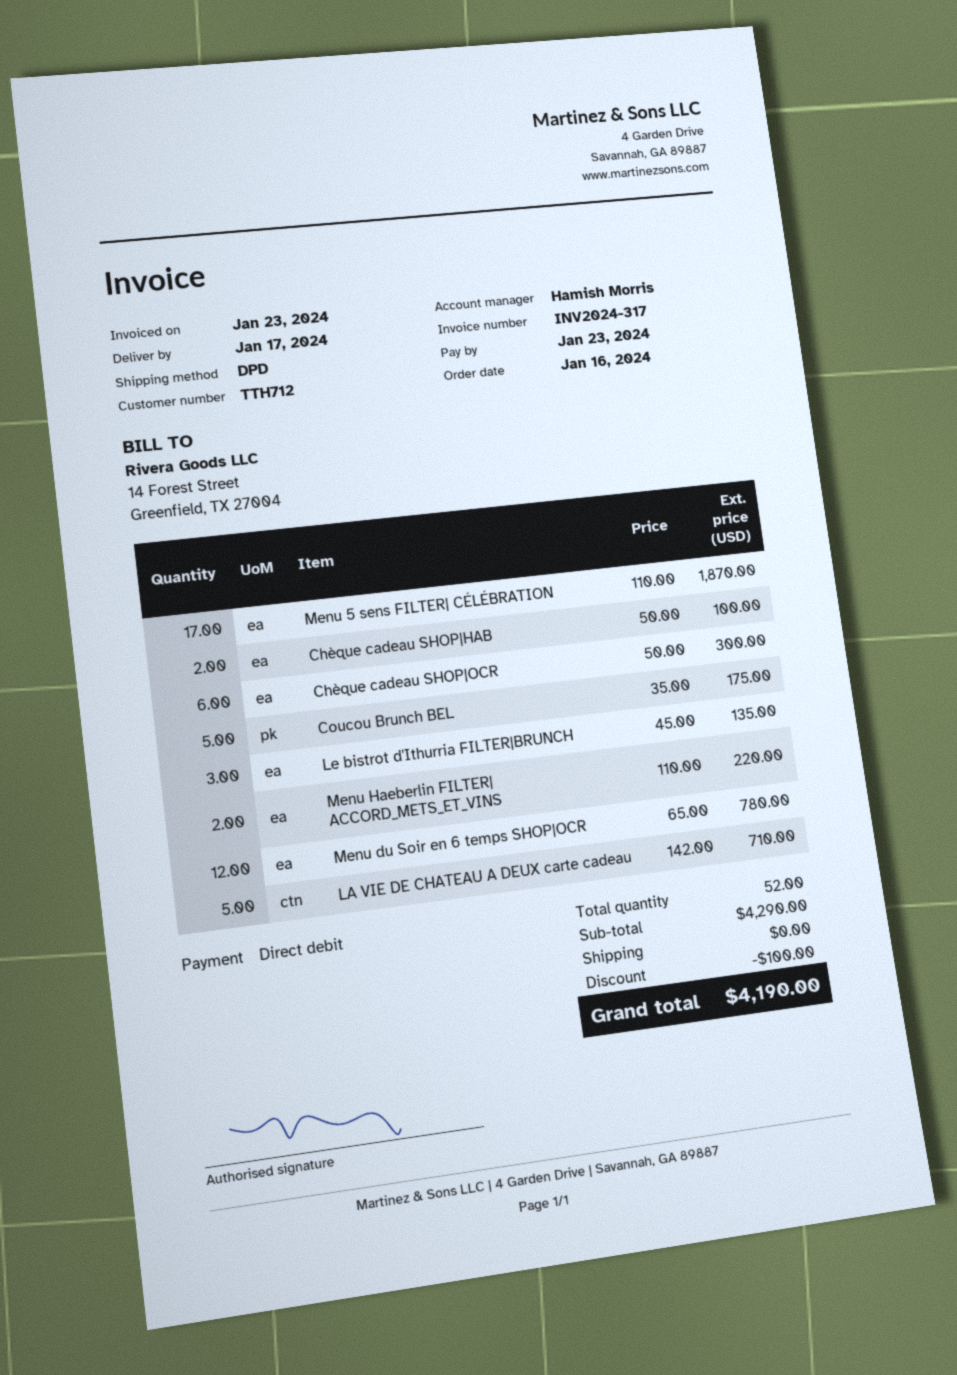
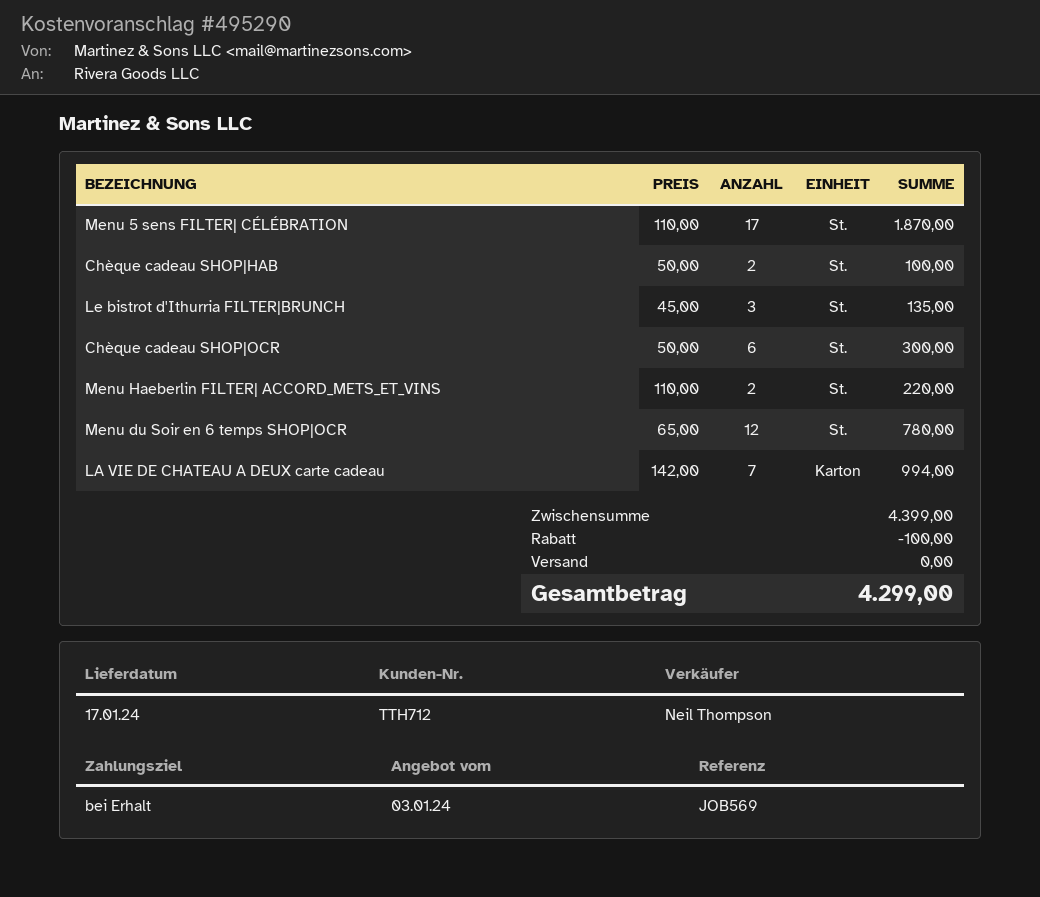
sales rep: Hamish Morris -> Neil Thompson
Coucou Brunch BEL: 5 x 35.00 = 175.00 -> none
LA VIE DE CHATEAU A DEUX carte cadeau: 5 x 142.00 = 710.00 -> 7 x 142.00 = 994.00
subtotal: 4290.00 -> 4399.00
total: 4190.00 -> 4299.00

